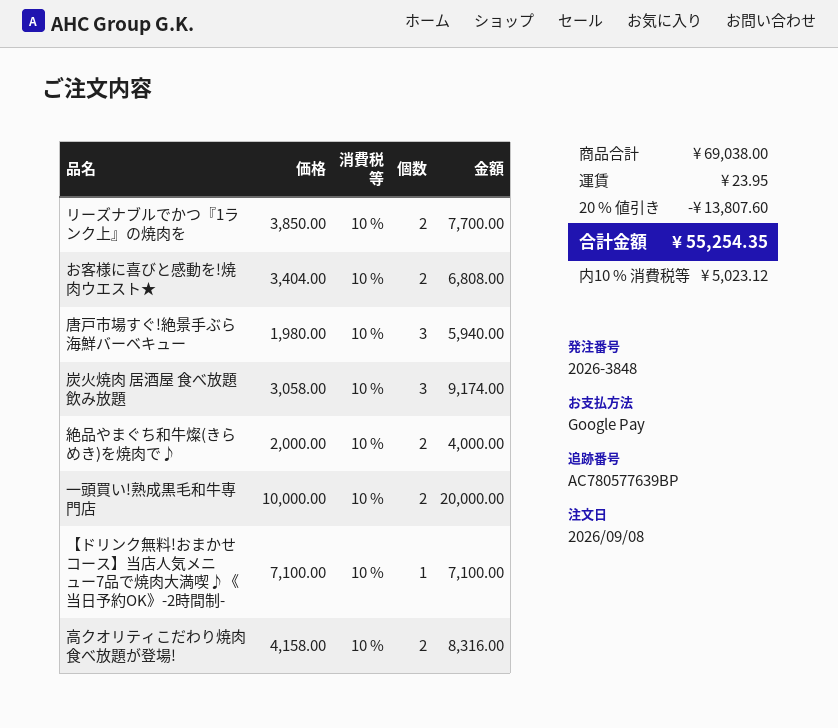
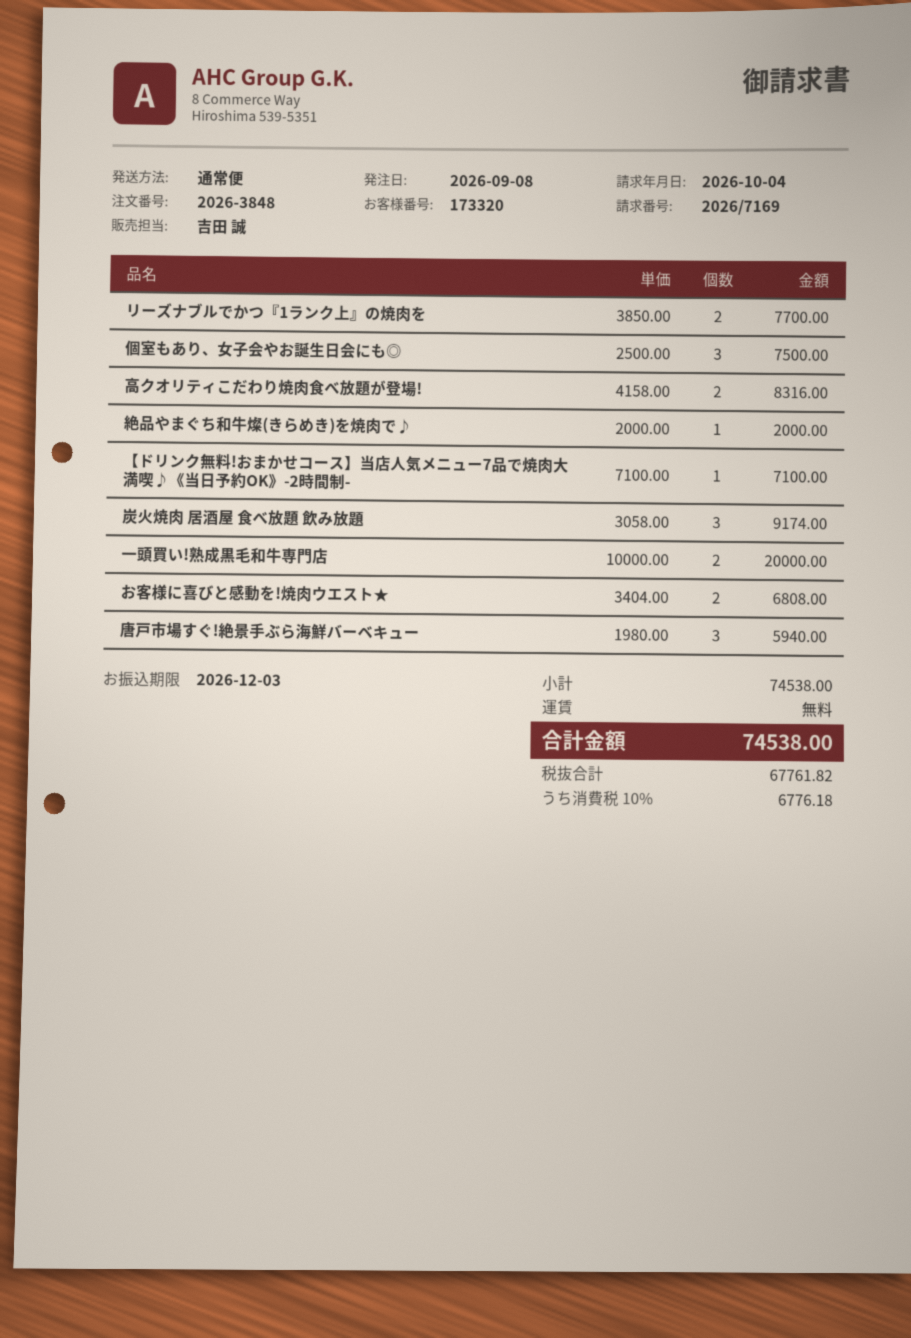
絶品やまぐち和牛燦(きらめき)を焼肉で♪: 2 x 2000.00 = 4000.00 -> 1 x 2000.00 = 2000.00
個室もあり、女子会やお誕生日会にも◎: none -> 3 x 2500.00 = 7500.00
subtotal: 69038.00 -> 74538.00
discount: 20% = 13807.60 -> none
shipping: 23.95 -> 0.00
tax: 10% = 5023.12 -> 10% = 6776.18
total: 55254.35 -> 74538.00

